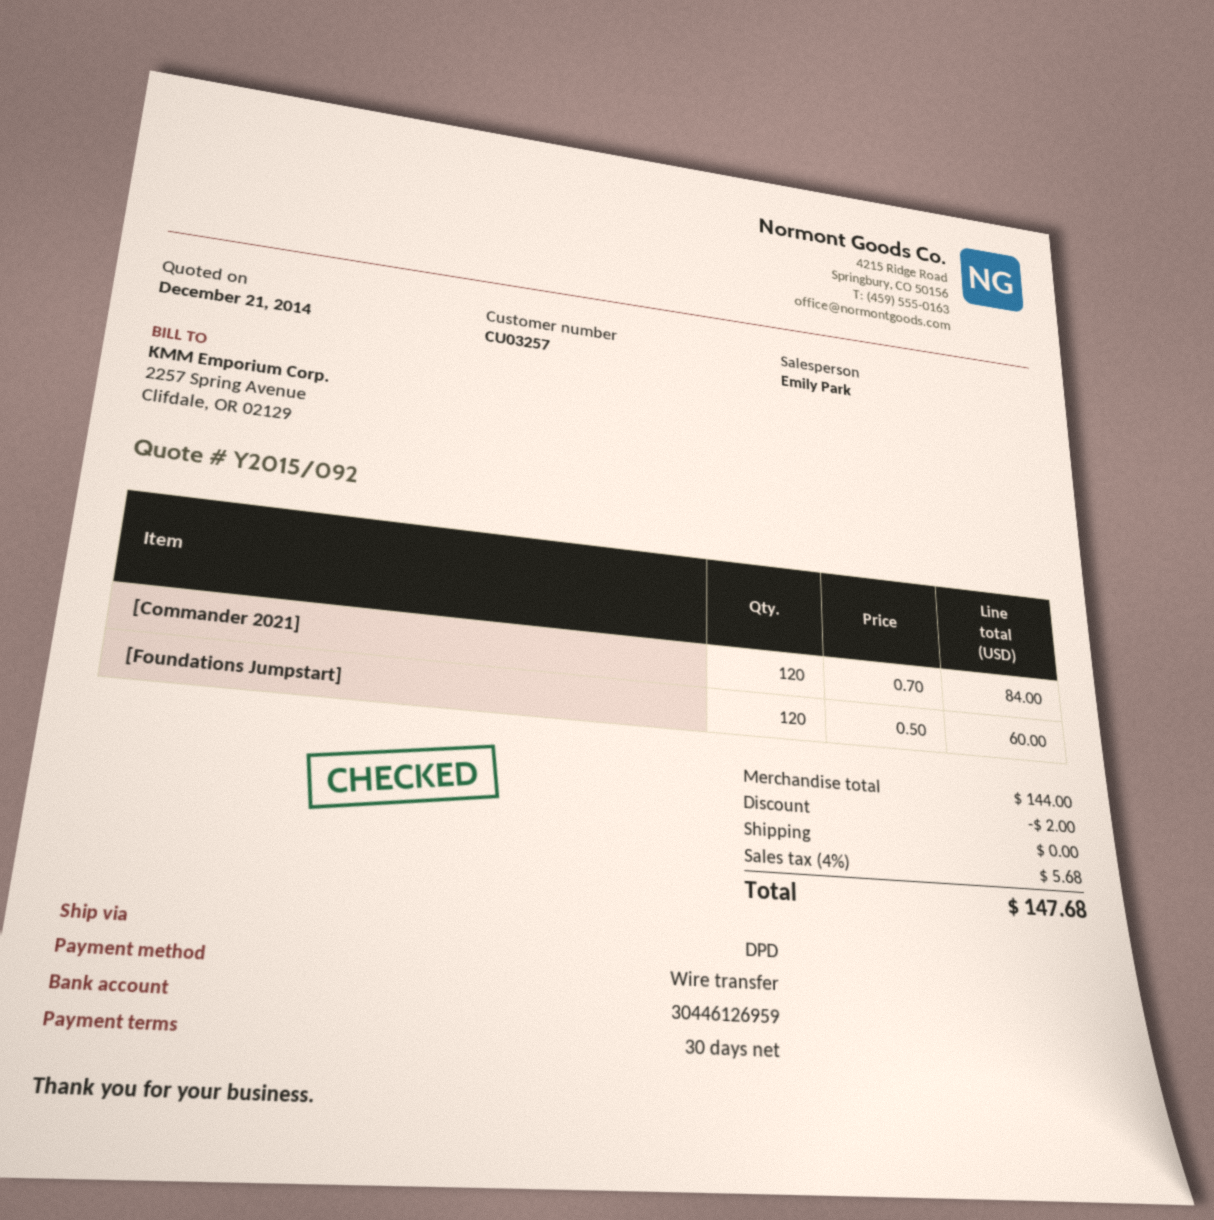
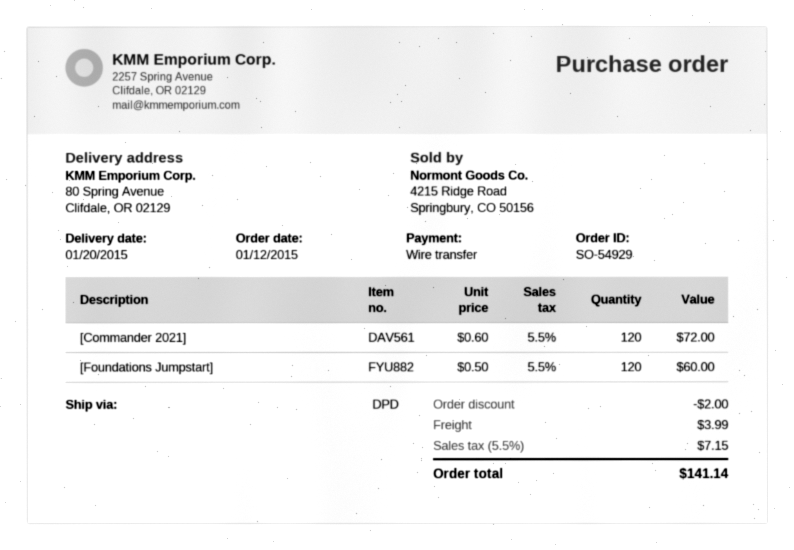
[Commander 2021]: 120 x 0.70 = 84.00 -> 120 x 0.60 = 72.00
shipping: 0.00 -> 3.99
tax: 4% = 5.68 -> 5.5% = 7.15
total: 147.68 -> 141.14

